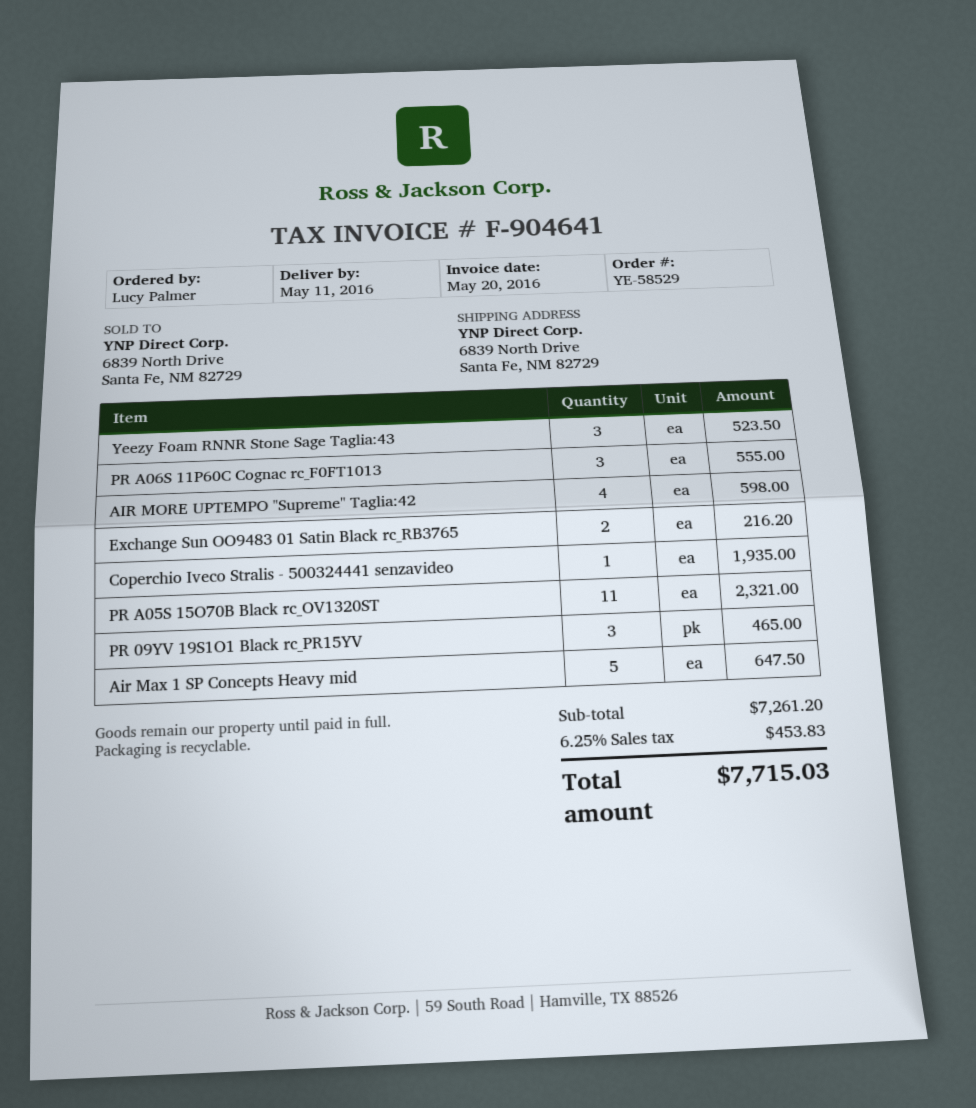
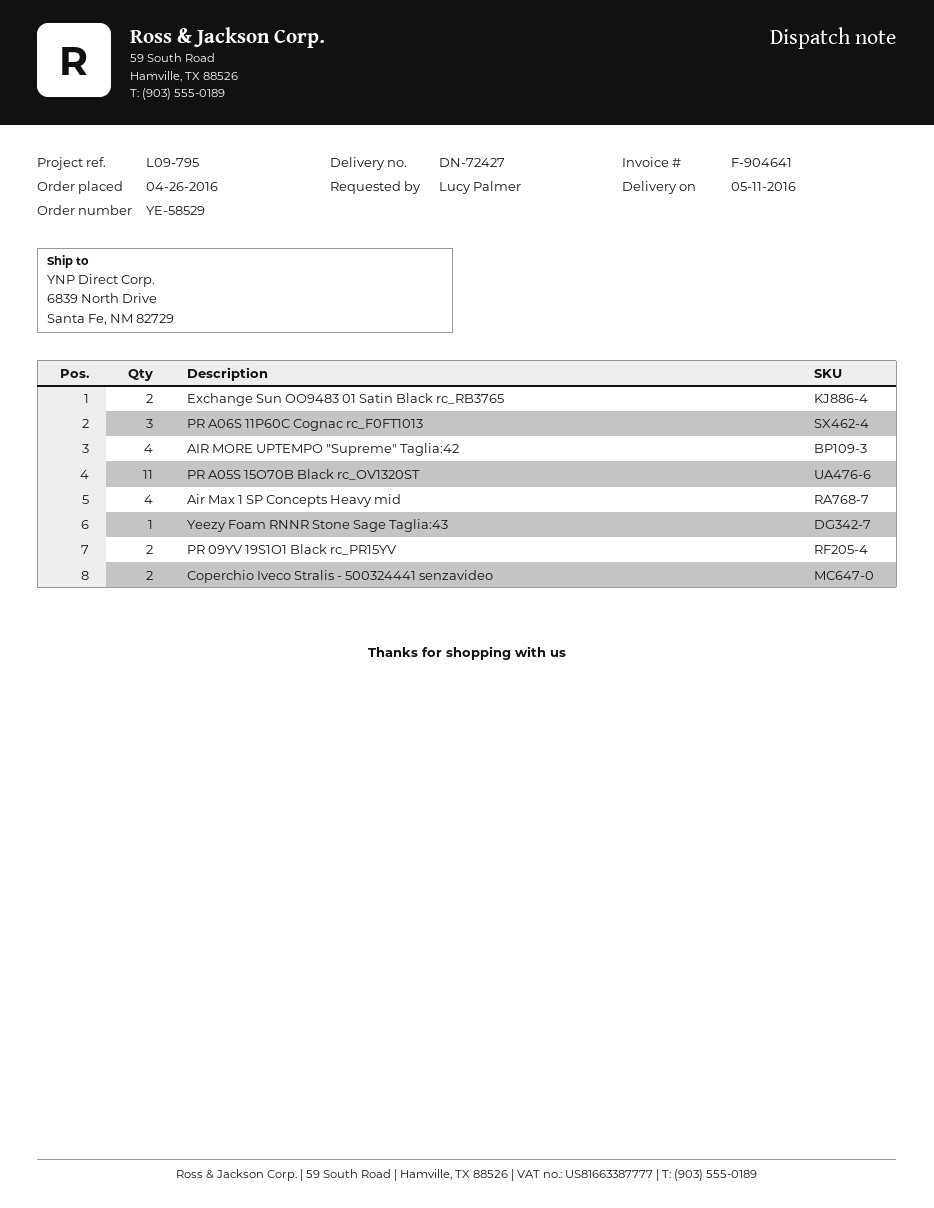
Yeezy Foam RNNR Stone Sage Taglia:43: 3 -> 1
Coperchio Iveco Stralis - 500324441 senzavideo: 1 -> 2
PR 09YV 19S1O1 Black rc_PR15YV: 3 -> 2
Air Max 1 SP Concepts Heavy mid: 5 -> 4

